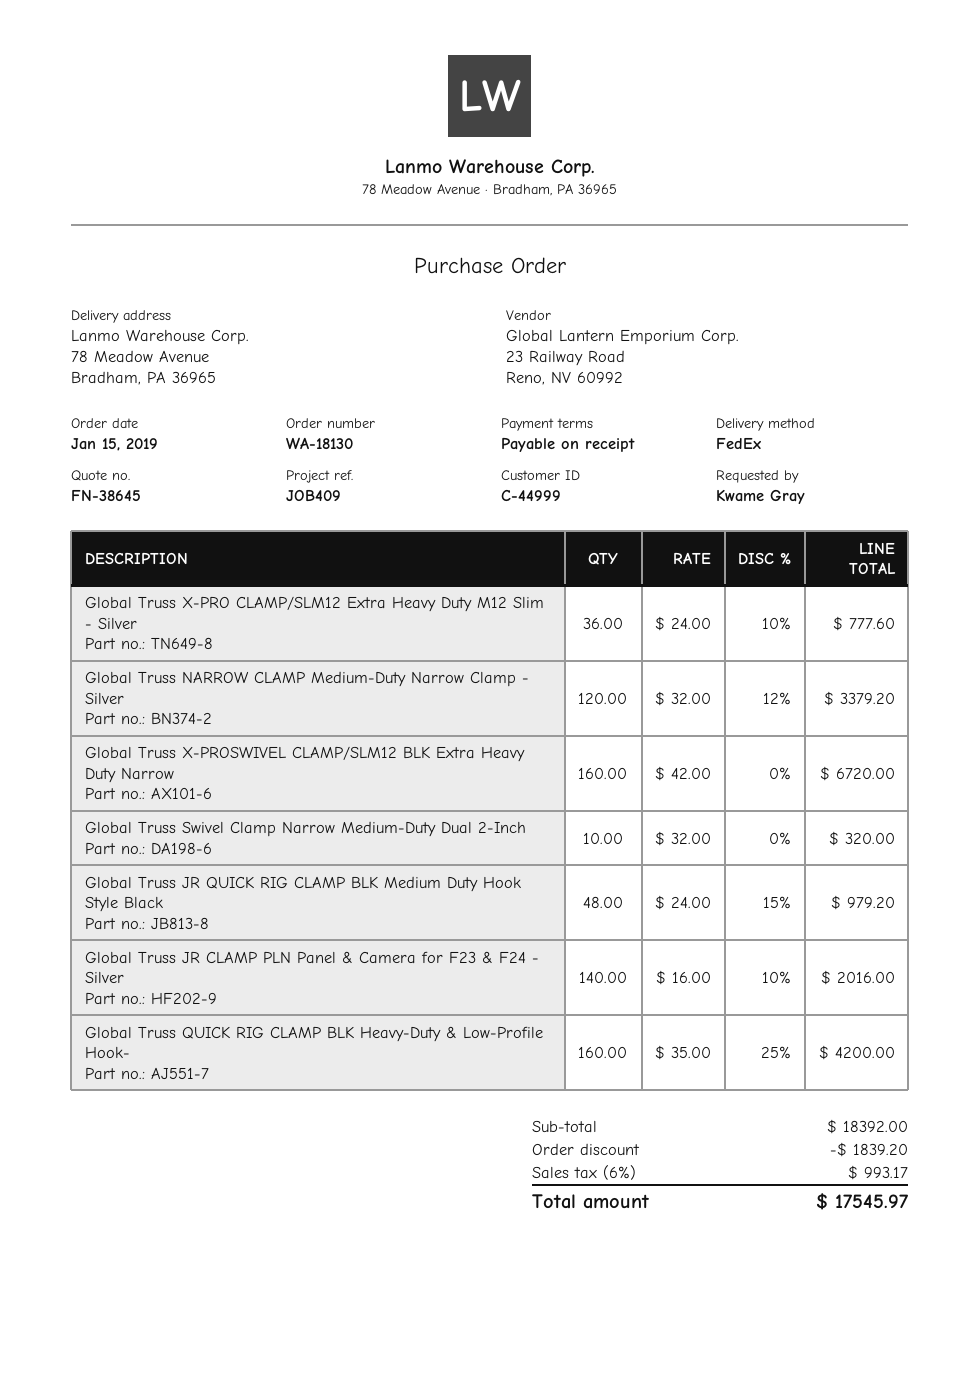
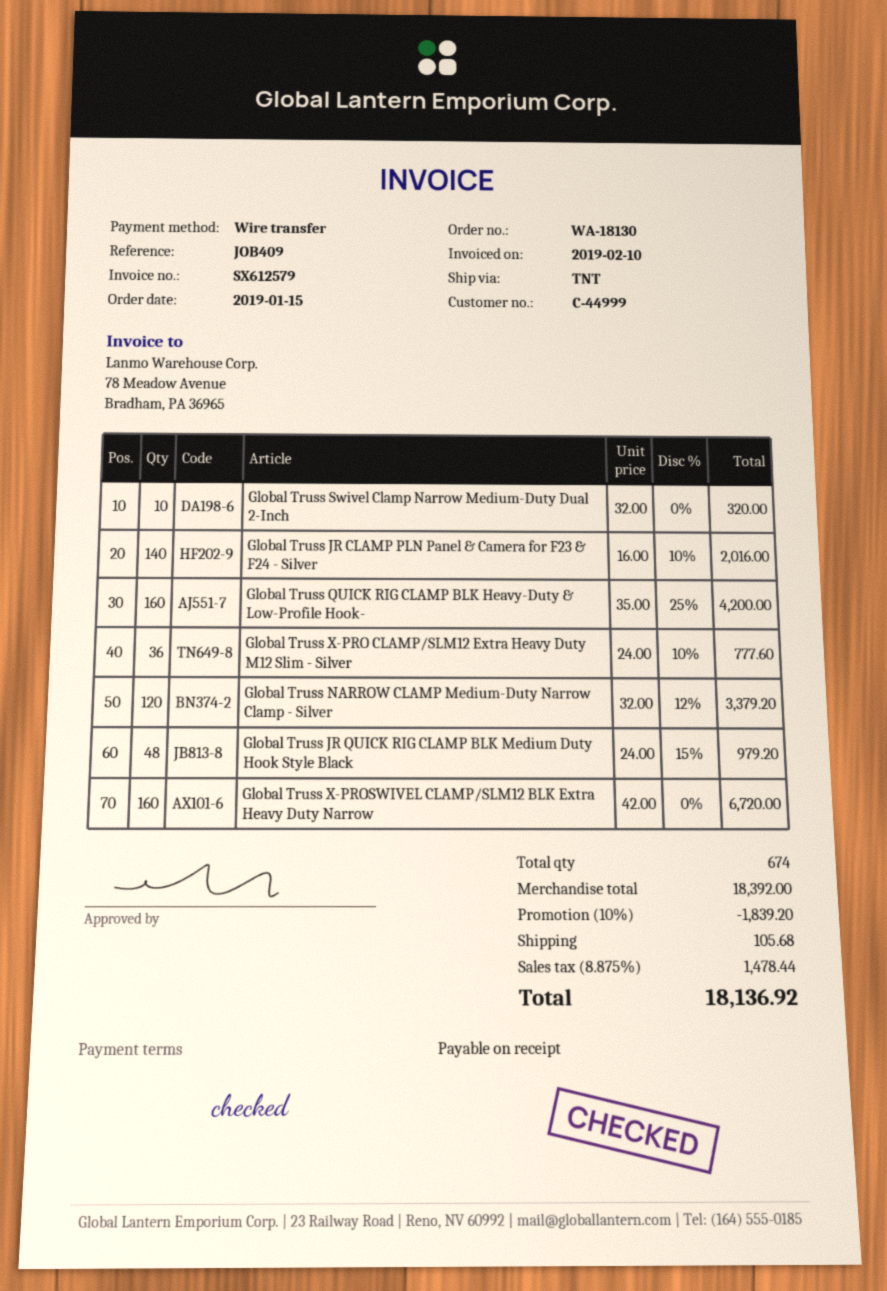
shipping method: FedEx -> TNT
shipping: none -> 105.68
tax: 6% = 993.17 -> 8.875% = 1478.44
total: 17545.97 -> 18136.92

